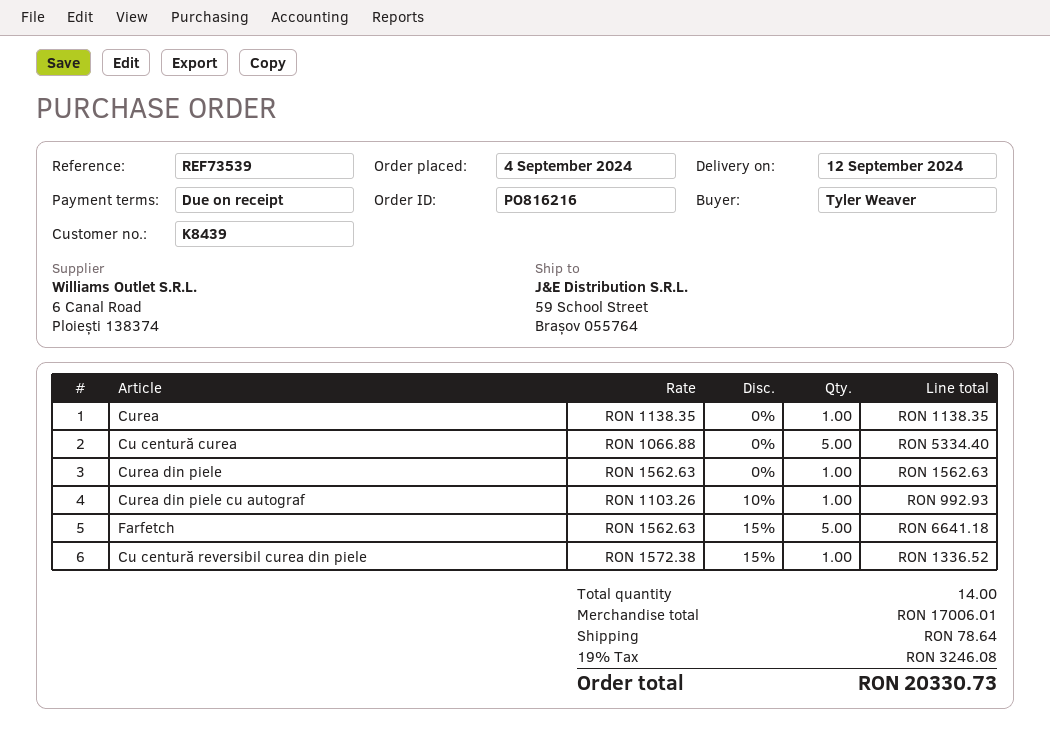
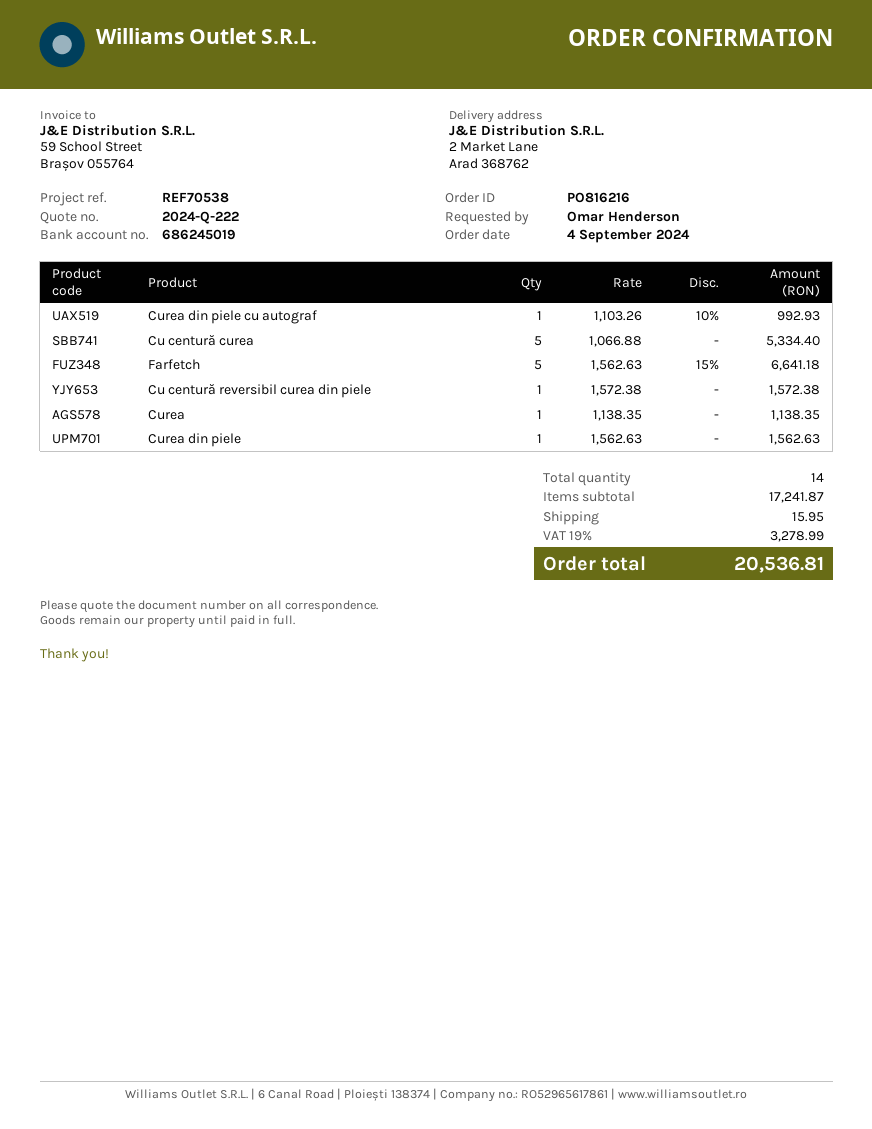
reference: REF73539 -> REF70538
ordered by: Tyler Weaver -> Omar Henderson
ship to: 59 School Street, Brașov 055764 -> 2 Market Lane, Arad 368762
Cu centură reversibil curea din piele: 1 x 1572.38 - 15% = 1336.52 -> 1 x 1572.38 = 1572.38
subtotal: 17006.01 -> 17241.87
shipping: 78.64 -> 15.95
tax: 19% = 3246.08 -> 19% = 3278.99
total: 20330.73 -> 20536.81

